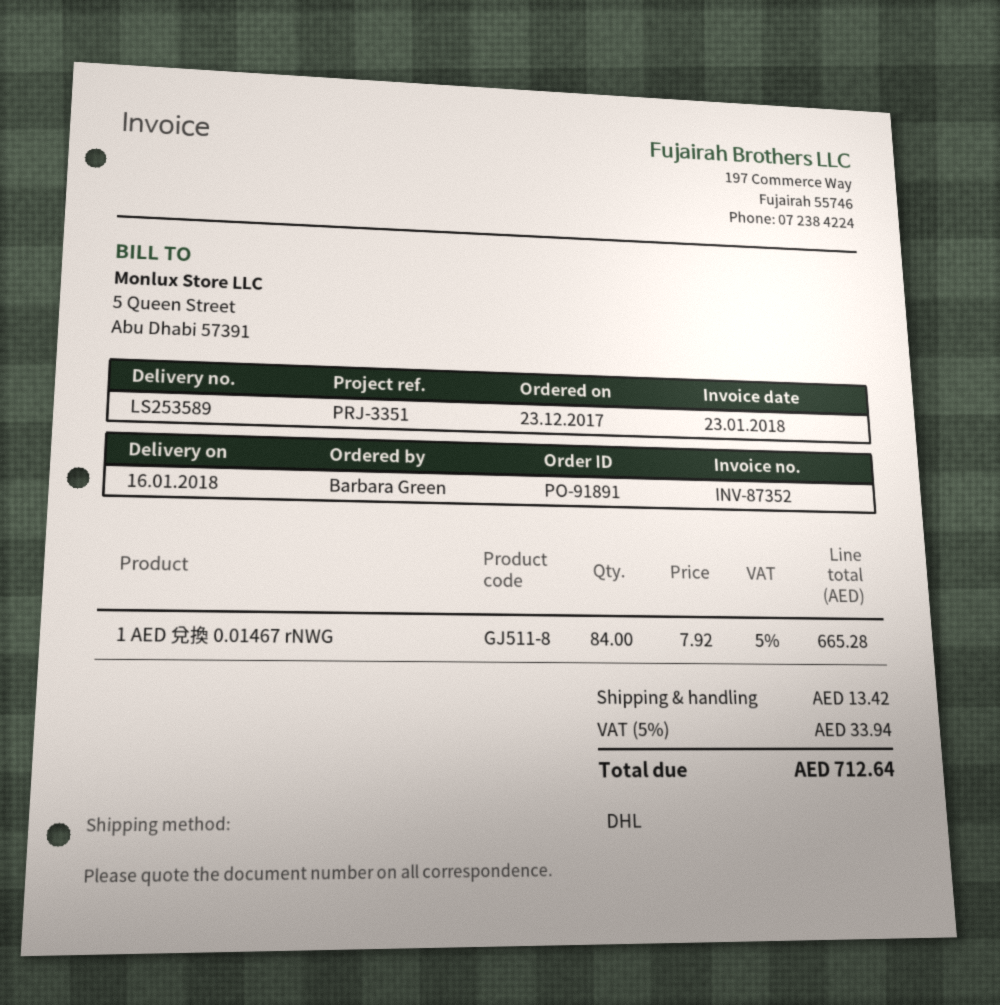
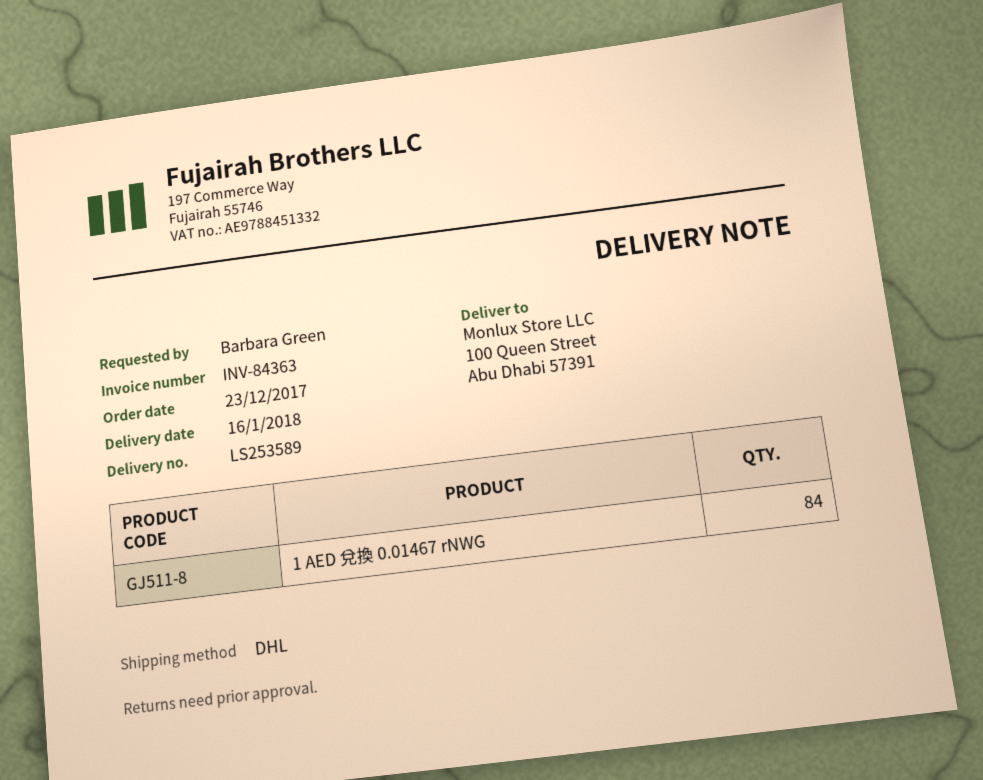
invoice number: INV-87352 -> INV-84363

